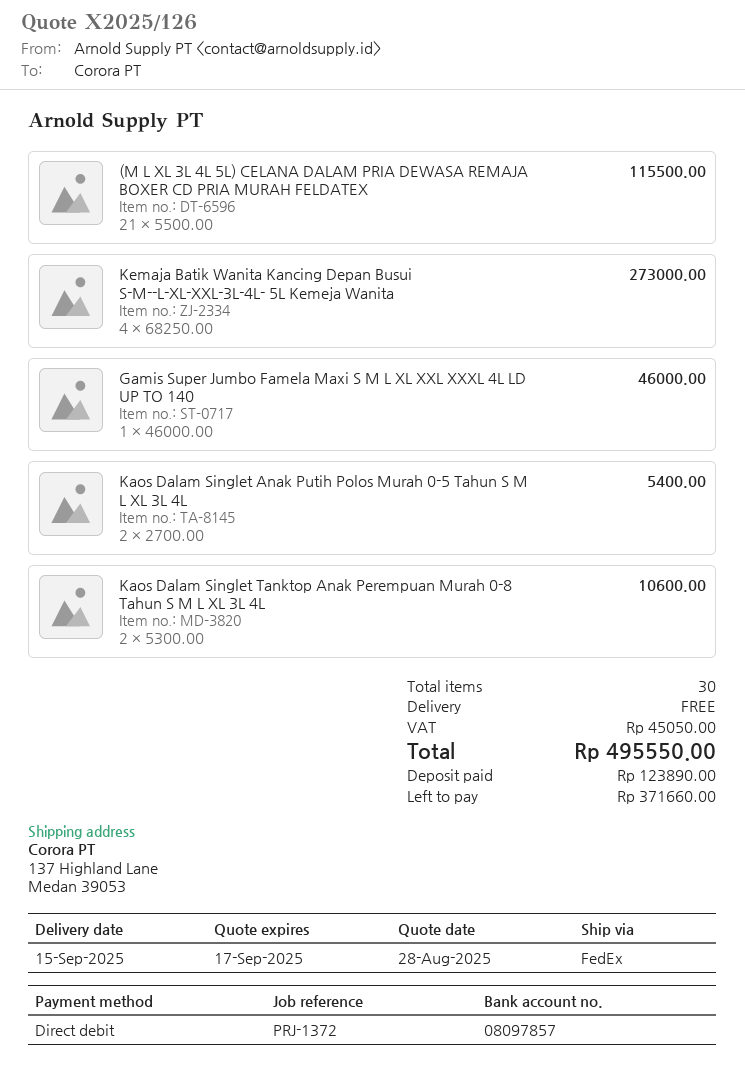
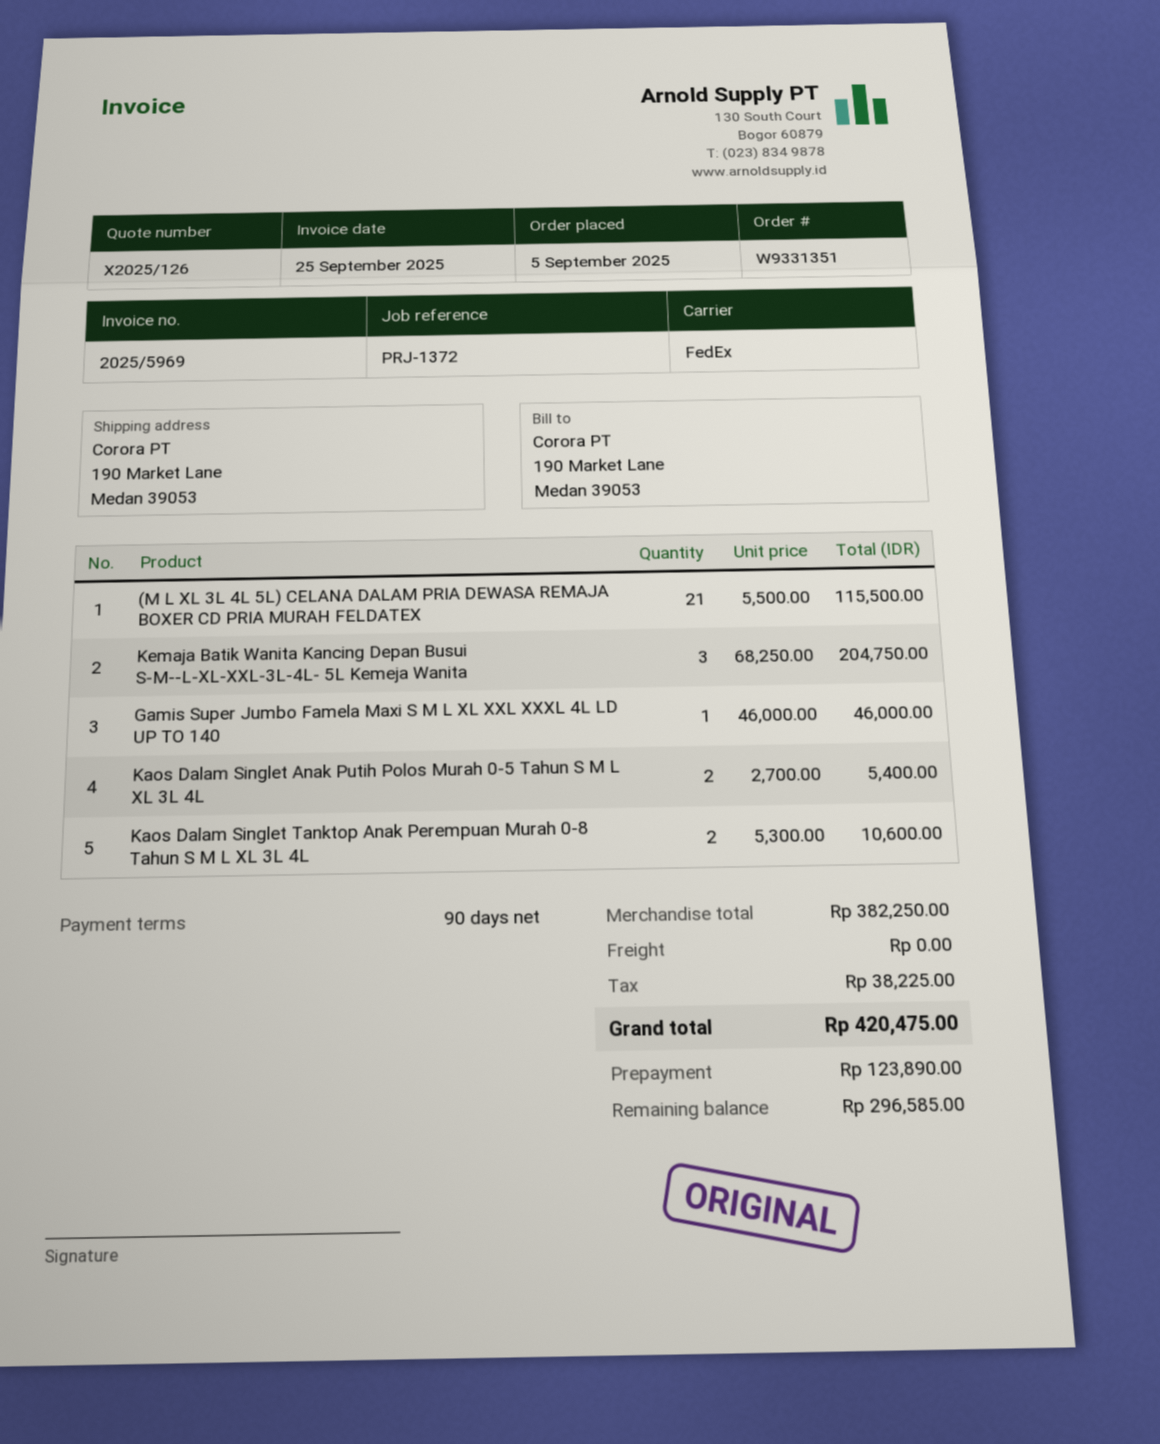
ship to: 137 Highland Lane, Medan 39053 -> 190 Market Lane, Medan 39053
Kemaja Batik Wanita Kancing Depan Busui S-M--L-XL-XXL-3L-4L- 5L Kemeja Wanita: 4 x 68250.00 = 273000.00 -> 3 x 68250.00 = 204750.00
tax: 45050.00 -> 38225.00
total: 495550.00 -> 420475.00
balance: 371660.00 -> 296585.00

